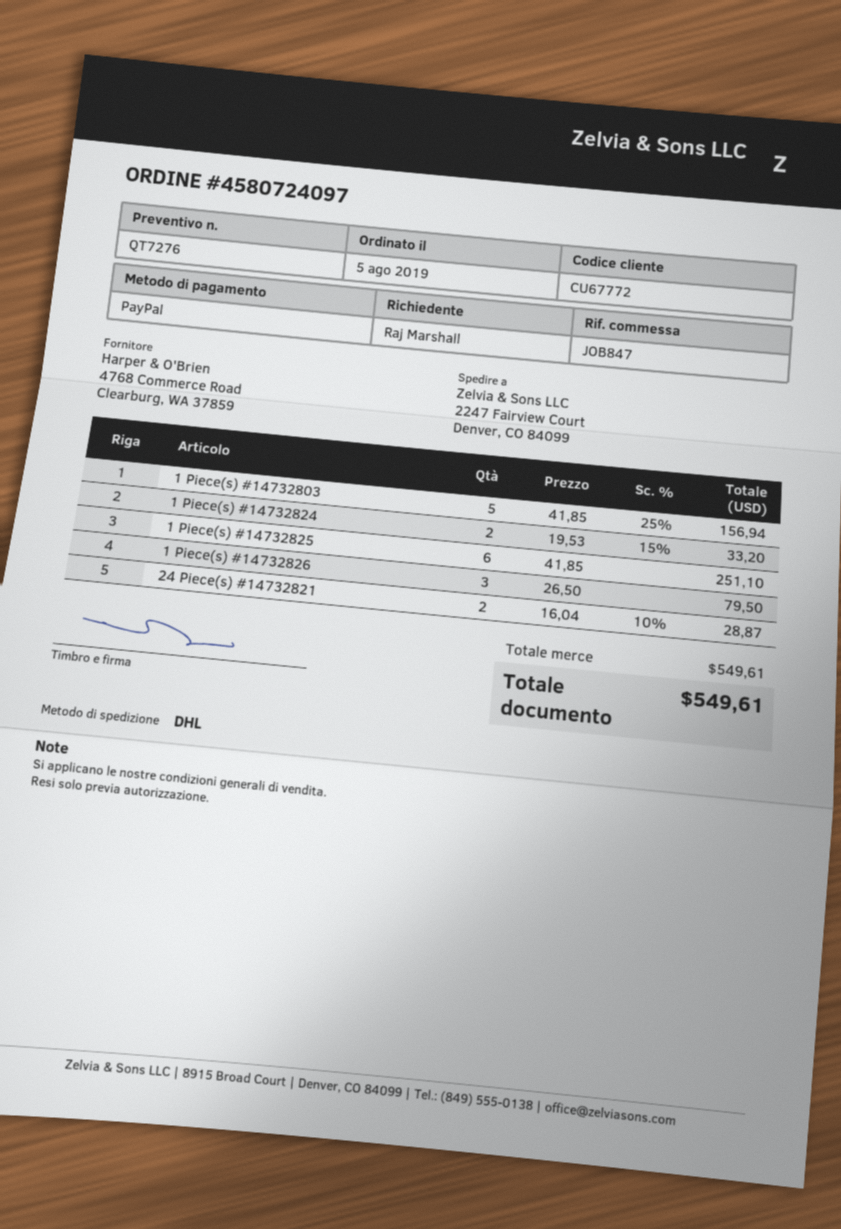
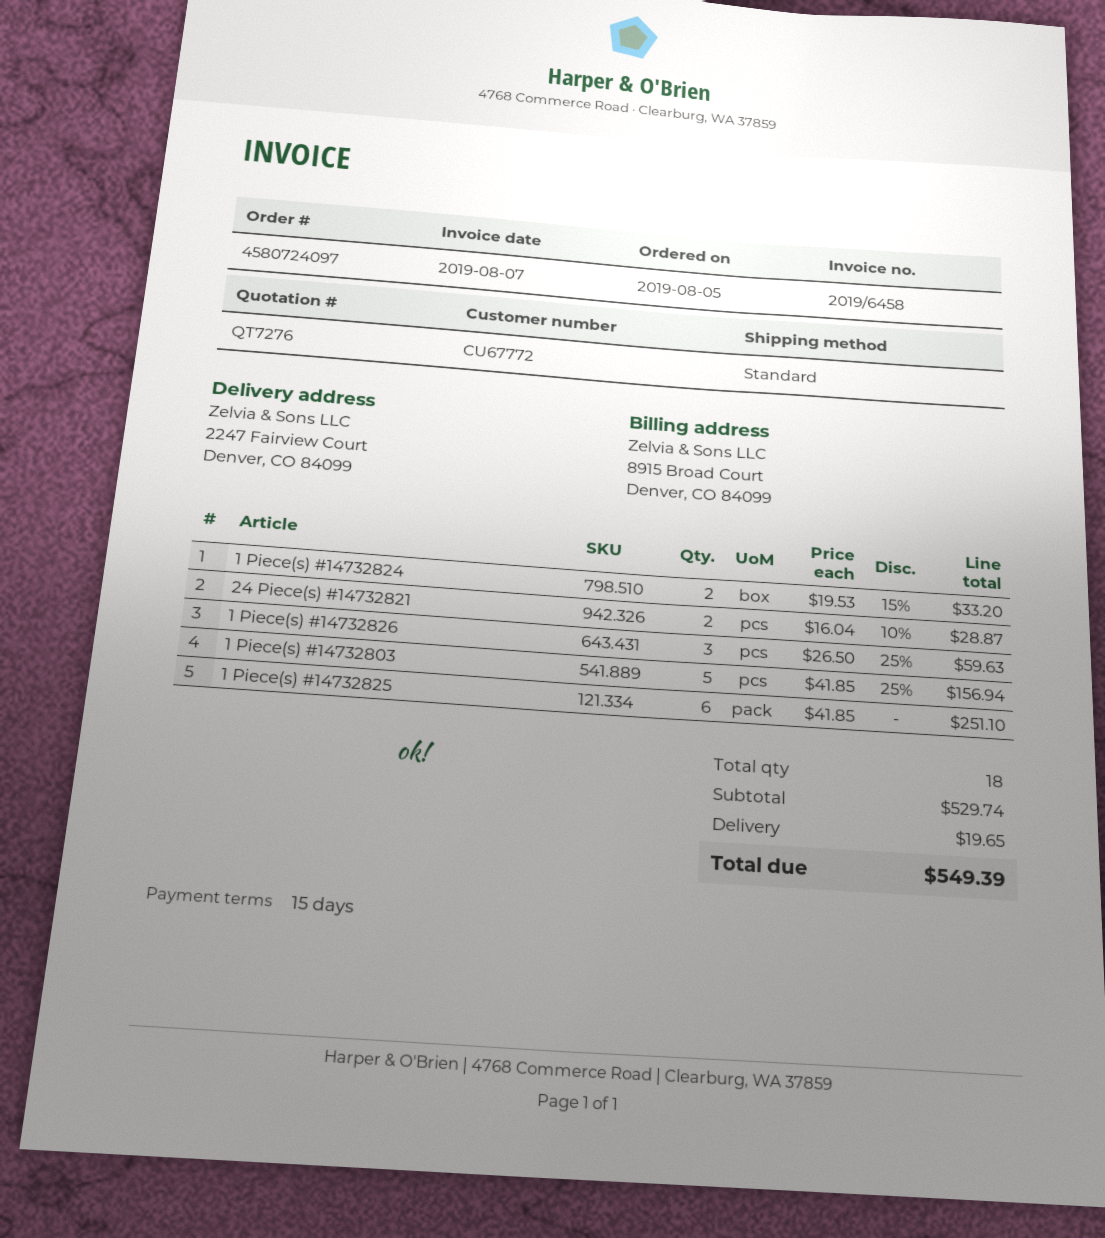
shipping method: DHL -> standard
1 Piece(s) #14732826: 3 x 26.50 = 79.50 -> 3 x 26.50 - 25% = 59.63
subtotal: 549.61 -> 529.74
shipping: none -> 19.65
total: 549.61 -> 549.39

